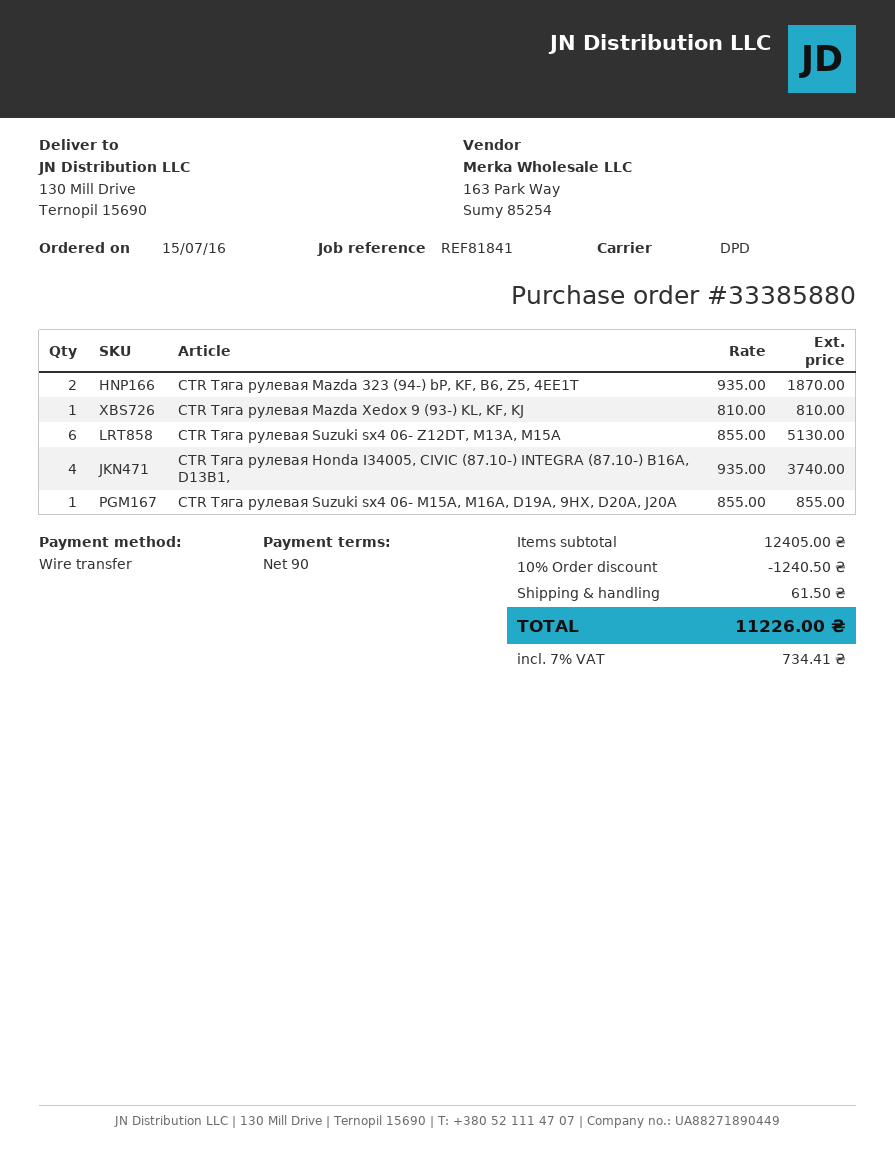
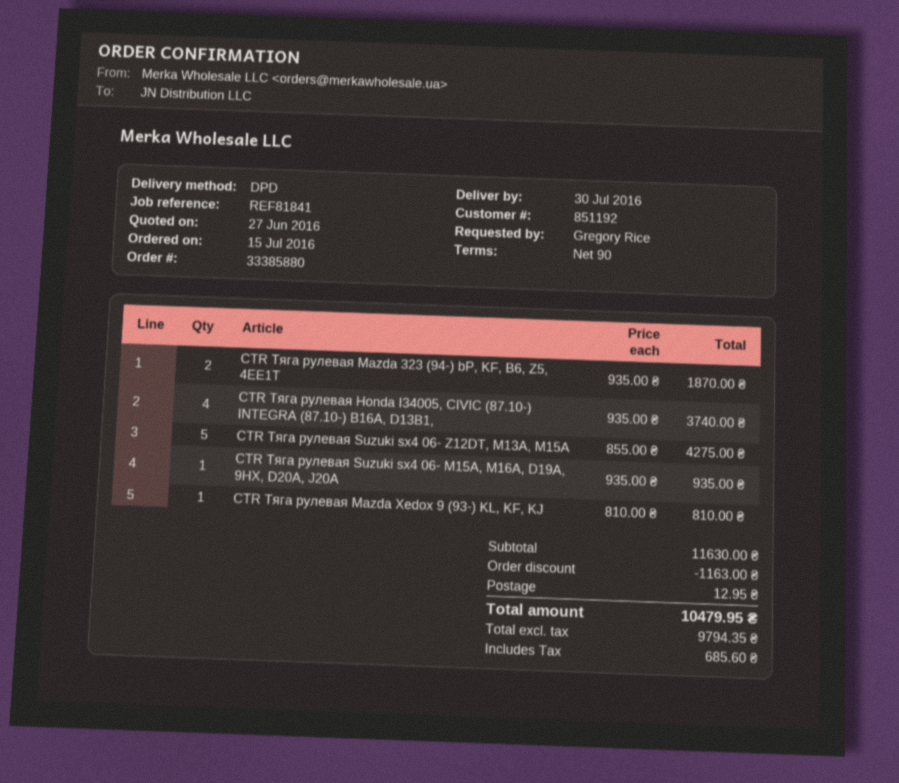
CTR Тяга рулевая Suzuki sx4 06- Z12DT, M13A, M15A: 6 x 855.00 = 5130.00 -> 5 x 855.00 = 4275.00
CTR Тяга рулевая Suzuki sx4 06- M15A, M16A, D19A, 9HX, D20A, J20A: 1 x 855.00 = 855.00 -> 1 x 935.00 = 935.00
subtotal: 12405.00 -> 11630.00
discount: 1240.50 -> 1163.00
shipping: 61.50 -> 12.95
tax: 734.41 -> 685.60
total: 11226.00 -> 10479.95

